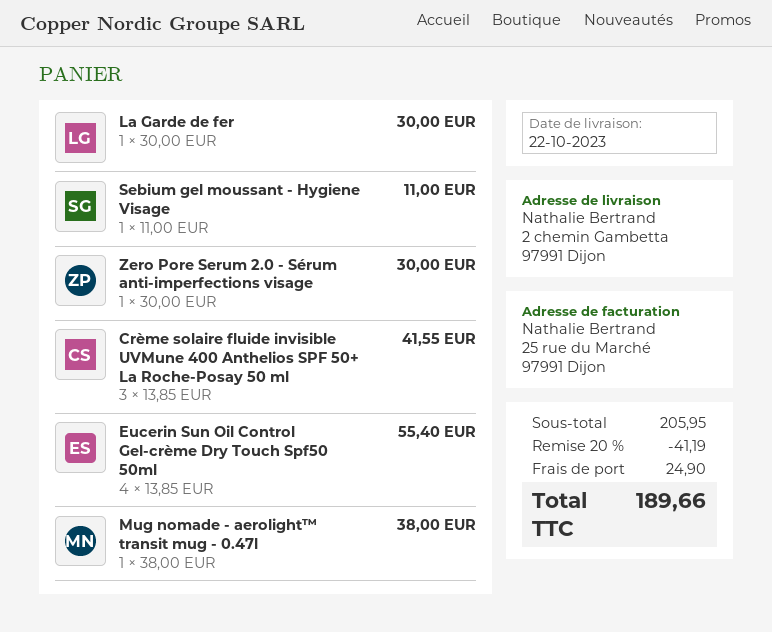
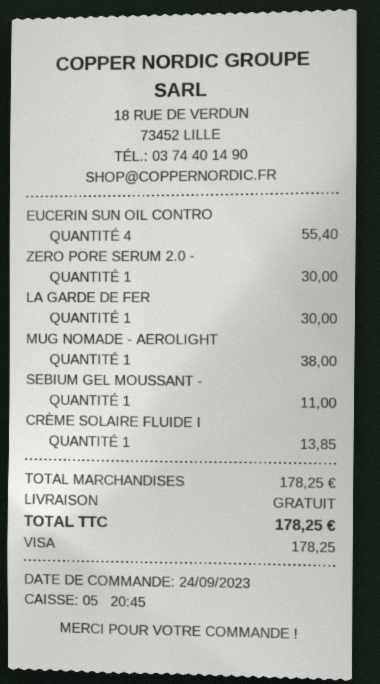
Crème solaire fluide invisible UVMune 400 Anthelios SPF 50+ La Roche-Posay 50 ml: 3 for 41.55 -> 1 for 13.85
subtotal: 205.95 -> 178.25
discount: 20% = 41.19 -> none
shipping: 24.90 -> 0.00
total: 189.66 -> 178.25

